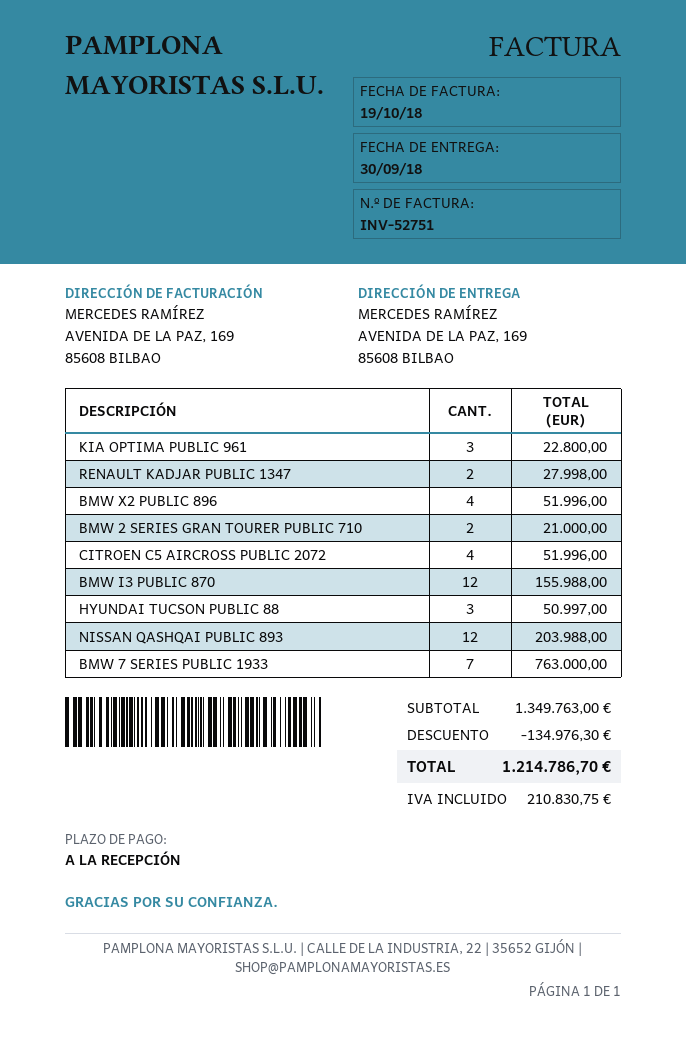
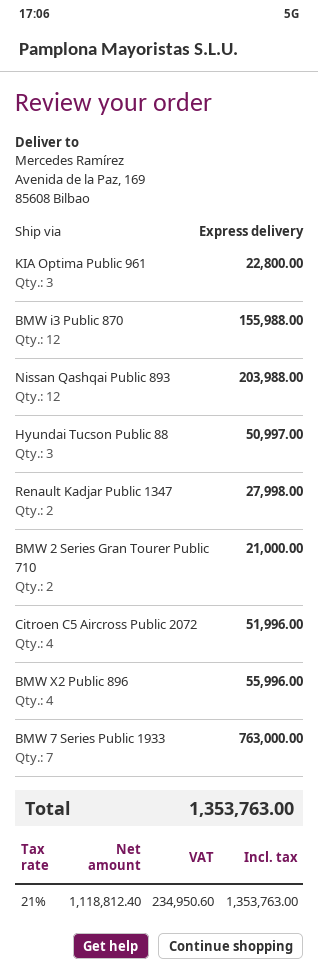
BMW X2 PUBLIC 896: 4 for 51996.00 -> 4 for 55996.00
discount: 134976.30 -> none
tax: 210830.75 -> 234950.60
total: 1214786.70 -> 1353763.00

